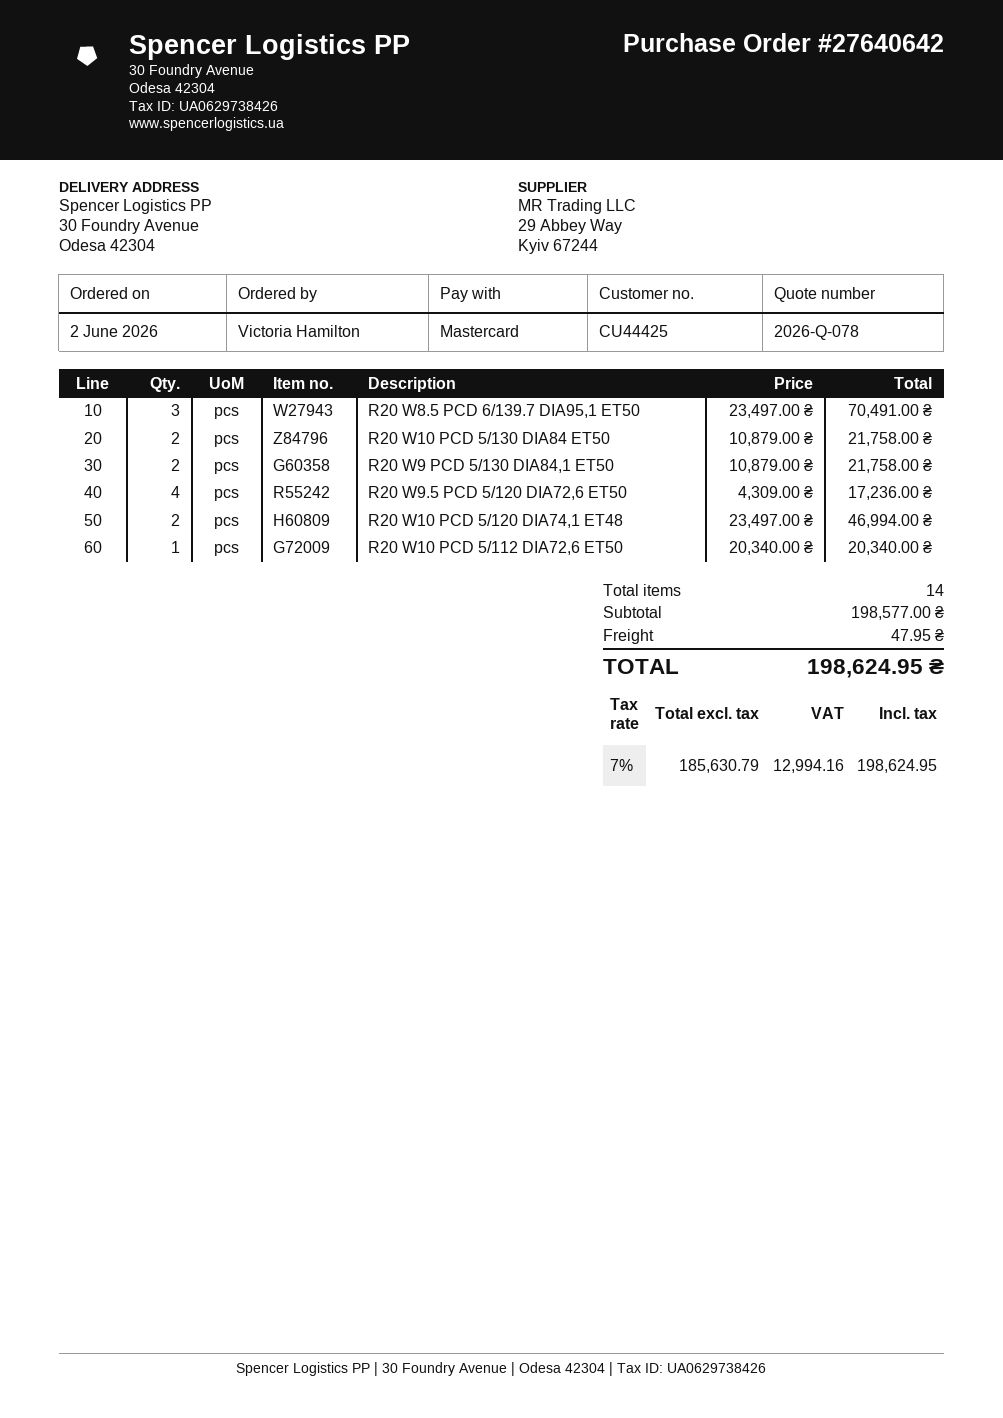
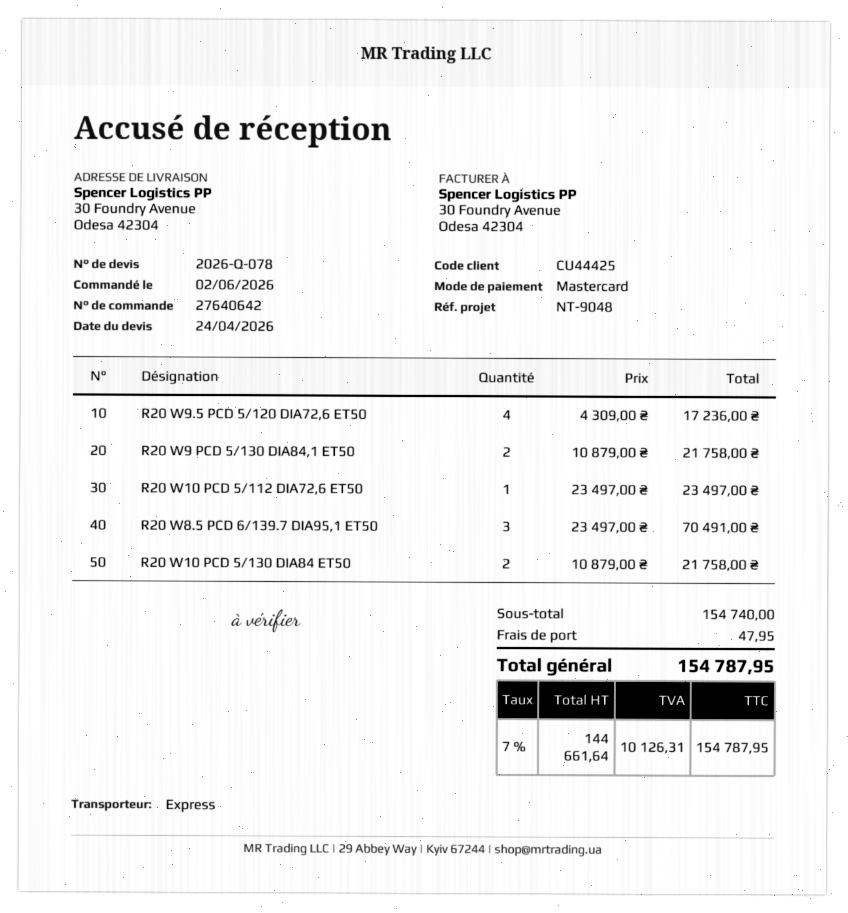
R20 W10 PCD 5/120 DIA74,1 ET48: 2 x 23497.00 = 46994.00 -> none
R20 W10 PCD 5/112 DIA72,6 ET50: 1 x 20340.00 = 20340.00 -> 1 x 23497.00 = 23497.00
subtotal: 198577.00 -> 154740.00
net: 185630.79 -> 144661.64
tax: 7% = 12994.16 -> 7% = 10126.31
total: 198624.95 -> 154787.95

